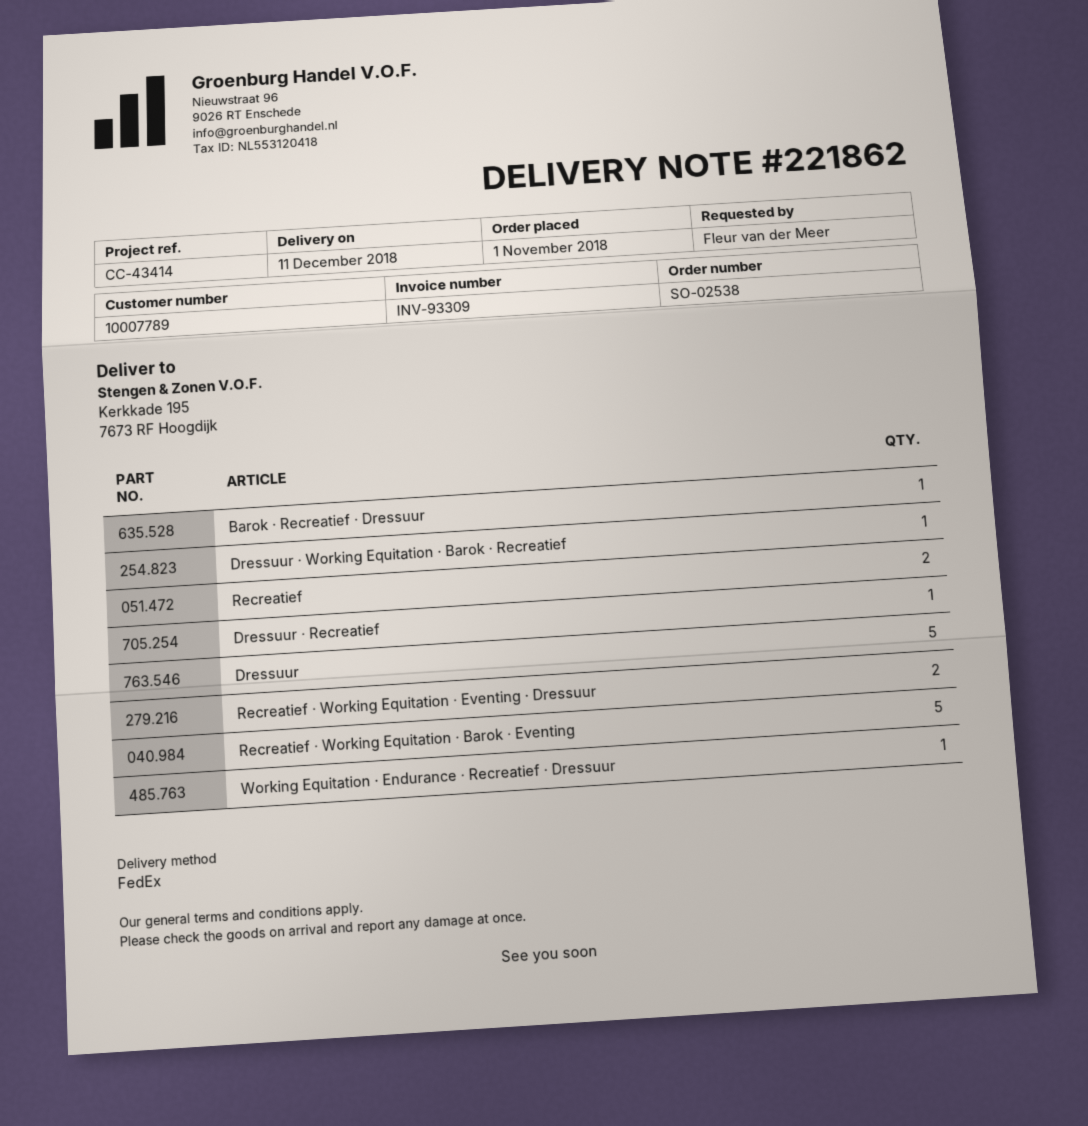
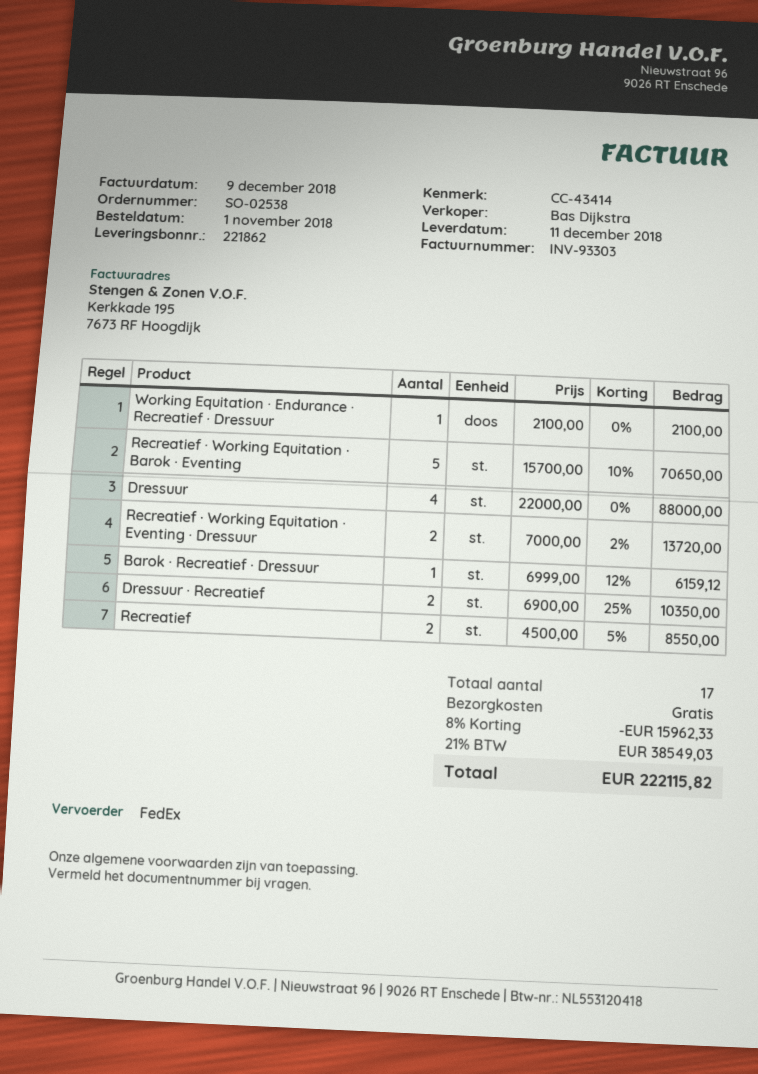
invoice number: INV-93309 -> INV-93303
Dressuur · Working Equitation · Barok · Recreatief: 1 -> none
Dressuur · Recreatief: 1 -> 2
Dressuur: 5 -> 4

